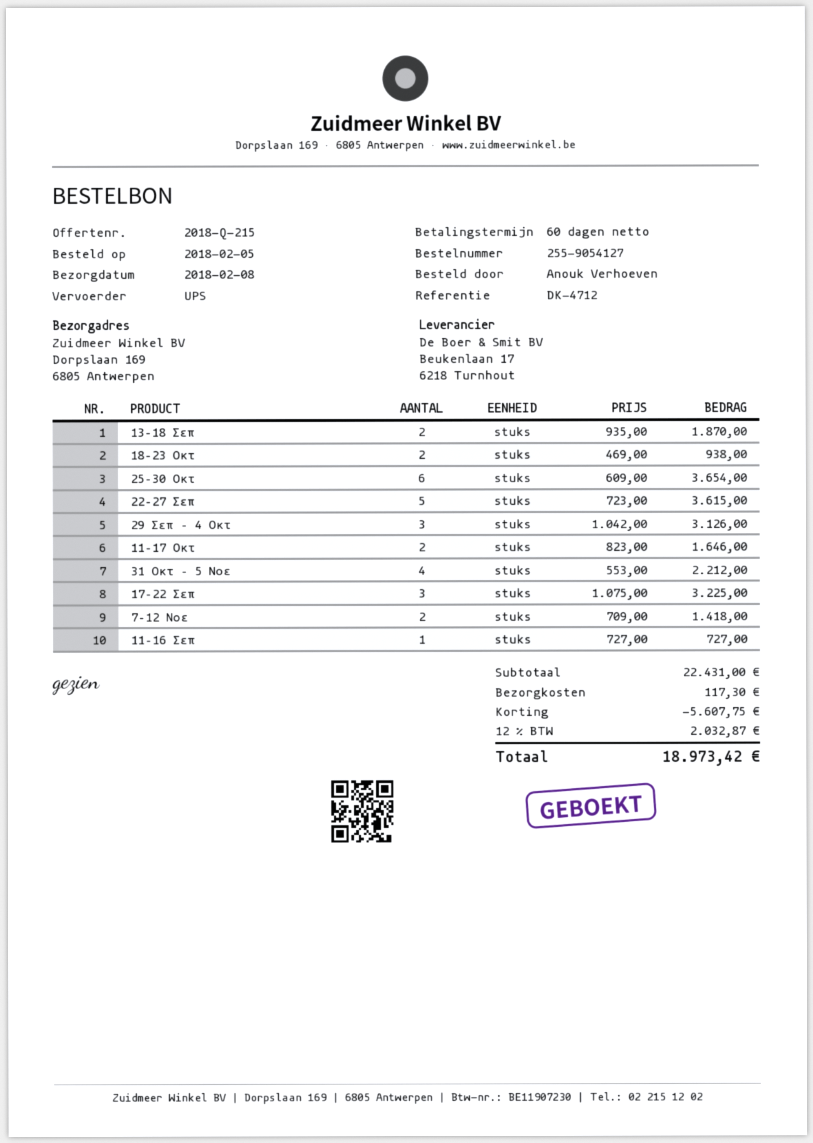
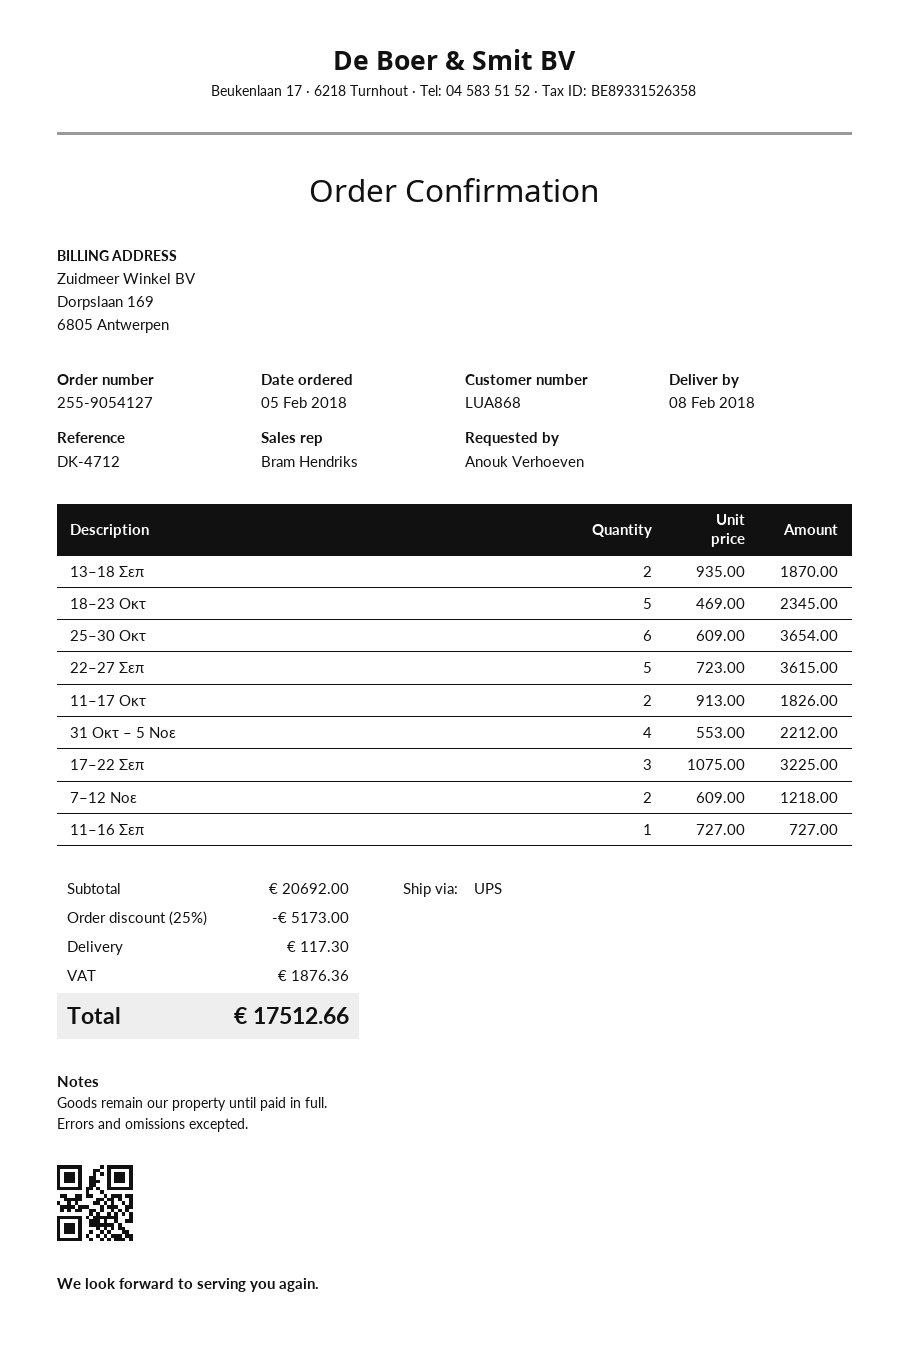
18–23 Οκτ: 2 x 469.00 = 938.00 -> 5 x 469.00 = 2345.00
29 Σεπ – 4 Οκτ: 3 x 1042.00 = 3126.00 -> none
11–17 Οκτ: 2 x 823.00 = 1646.00 -> 2 x 913.00 = 1826.00
7–12 Νοε: 2 x 709.00 = 1418.00 -> 2 x 609.00 = 1218.00
subtotal: 22431.00 -> 20692.00
discount: 5607.75 -> 5173.00
tax: 2032.87 -> 1876.36
total: 18973.42 -> 17512.66

